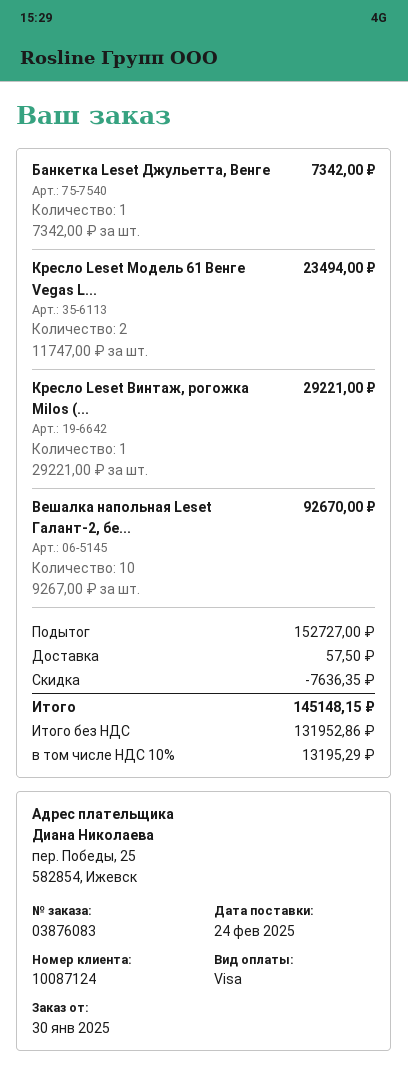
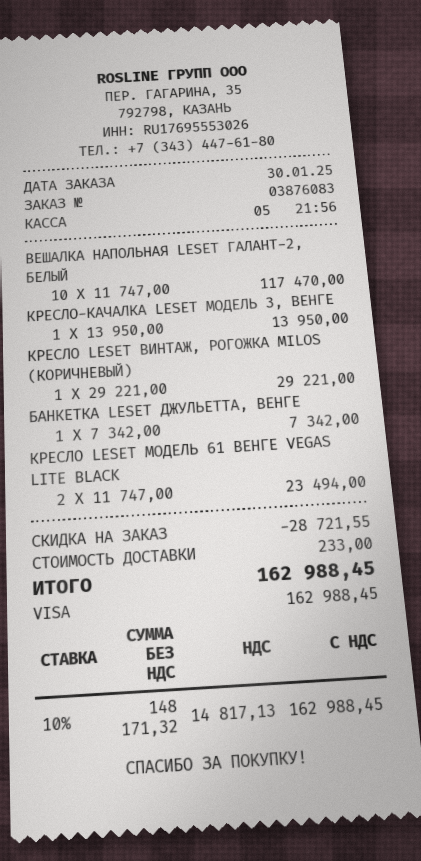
Вешалка напольная Leset Галант-2, бе...: 10 x 9267.00 = 92670.00 -> 10 x 11747.00 = 117470.00
КРЕСЛО-КАЧАЛКА LESET МОДЕЛЬ 3, ВЕНГЕ: none -> 1 x 13950.00 = 13950.00
discount: 7636.35 -> 28721.55
shipping: 57.50 -> 233.00
net: 131952.86 -> 148171.32
tax: 10% = 13195.29 -> 10% = 14817.13
total: 145148.15 -> 162988.45

